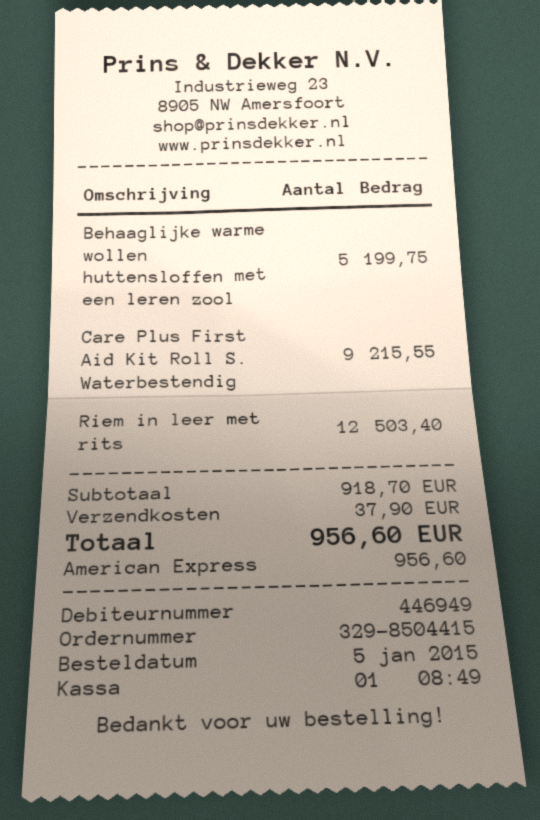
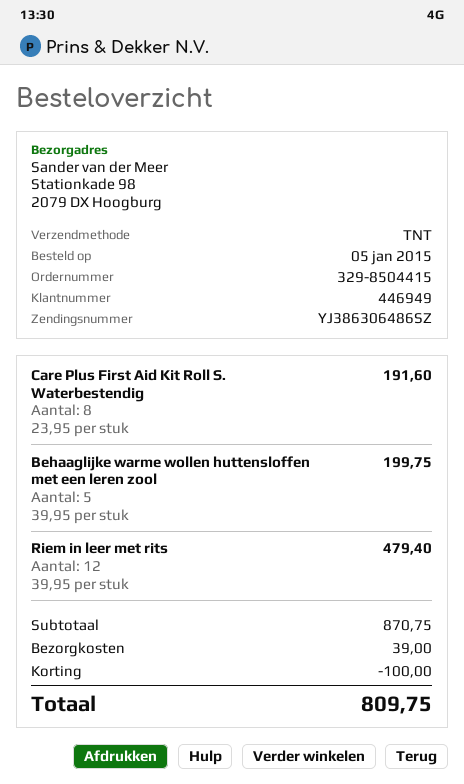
Care Plus First Aid Kit Roll S. Waterbestendig: 9 for 215.55 -> 8 for 191.60
Riem in leer met rits: 12 for 503.40 -> 12 for 479.40
subtotal: 918.70 -> 870.75
discount: none -> 100.00
shipping: 37.90 -> 39.00
total: 956.60 -> 809.75

